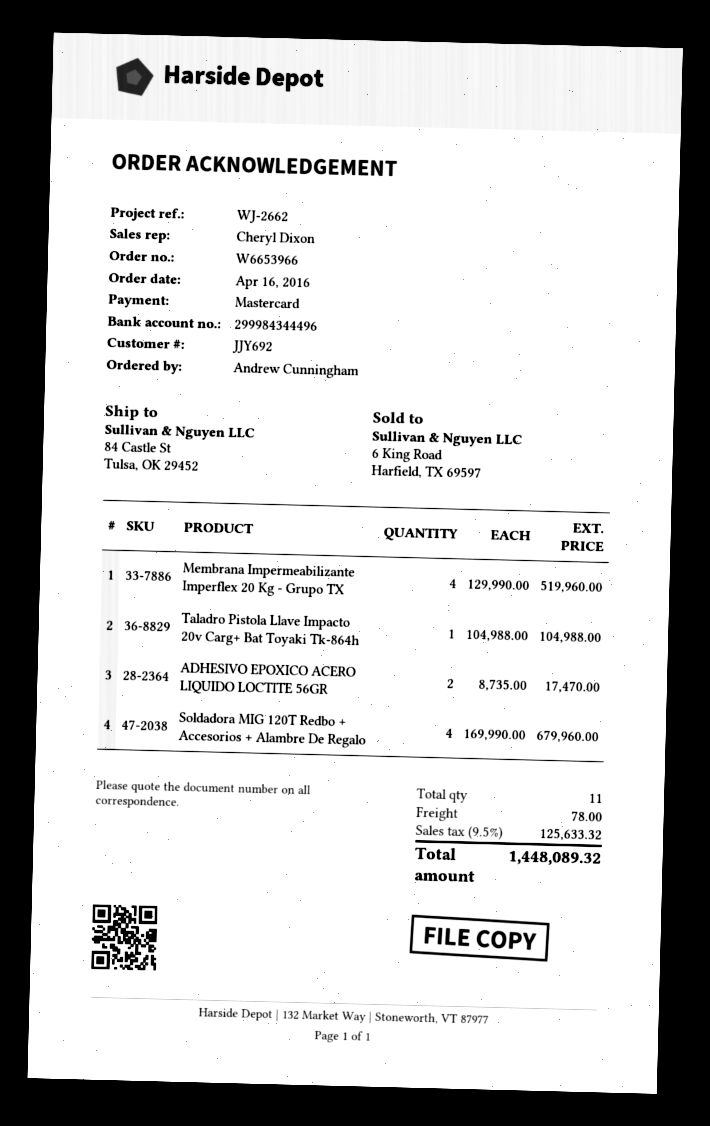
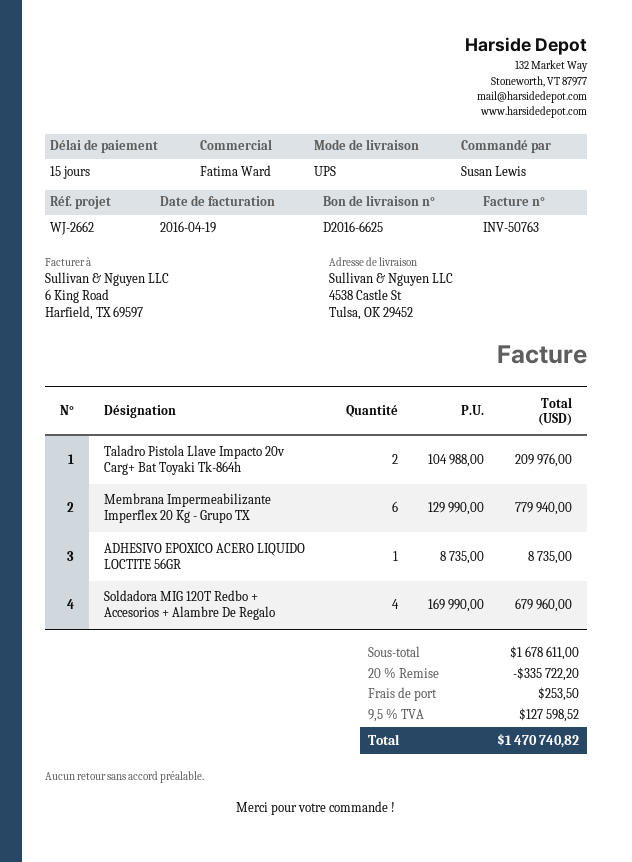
ordered by: Andrew Cunningham -> Susan Lewis
sales rep: Cheryl Dixon -> Fatima Ward
ship to: 84 Castle St, Tulsa, OK 29452 -> 4538 Castle St, Tulsa, OK 29452
Membrana Impermeabilizante Imperflex 20 Kg - Grupo TX: 4 x 129990.00 = 519960.00 -> 6 x 129990.00 = 779940.00
Taladro Pistola Llave Impacto 20v Carg+ Bat Toyaki Tk-864h: 1 x 104988.00 = 104988.00 -> 2 x 104988.00 = 209976.00
ADHESIVO EPOXICO ACERO LIQUIDO LOCTITE 56GR: 2 x 8735.00 = 17470.00 -> 1 x 8735.00 = 8735.00
discount: none -> 20% = 335722.20
shipping: 78.00 -> 253.50
tax: 9.5% = 125633.32 -> 9.5% = 127598.52
total: 1448089.32 -> 1470740.82

